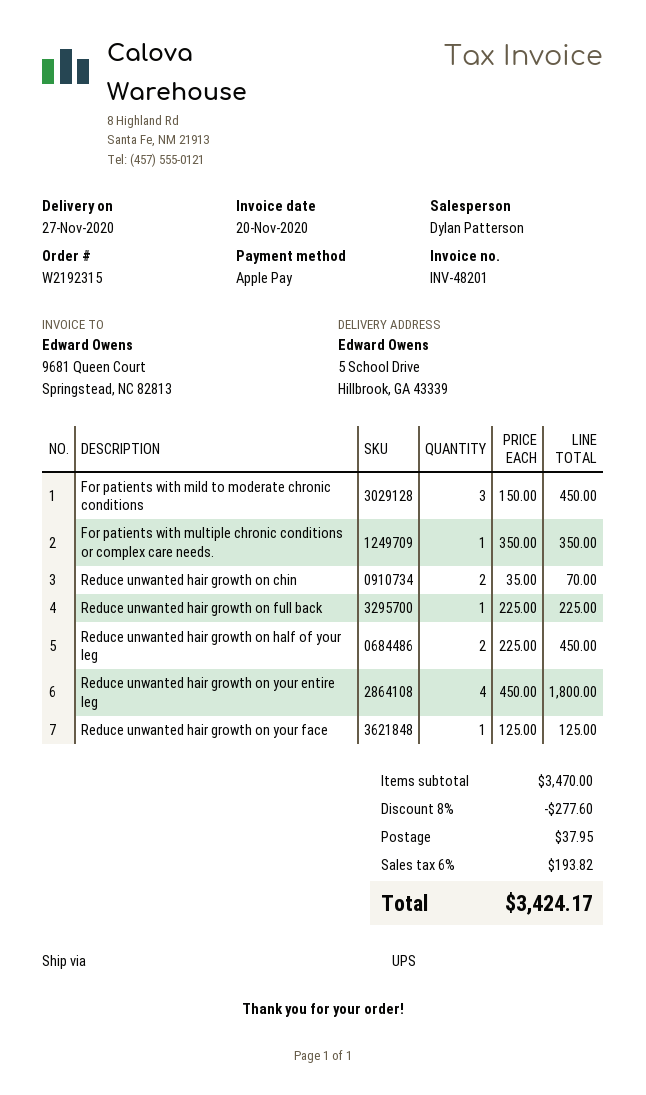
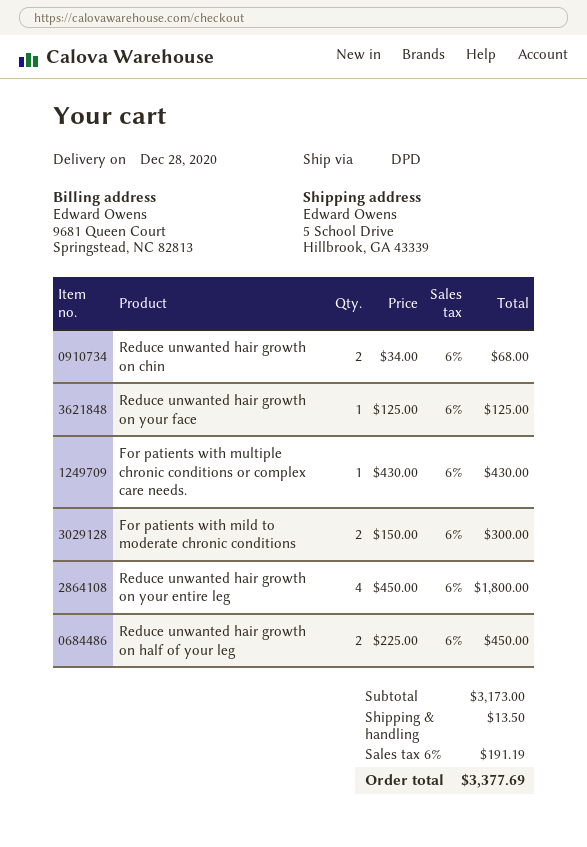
delivery date: 2020-11-27 -> 2020-12-28
shipping method: UPS -> DPD
For patients with mild to moderate chronic conditions: 3 x 150.00 = 450.00 -> 2 x 150.00 = 300.00
For patients with multiple chronic conditions or complex care needs.: 1 x 350.00 = 350.00 -> 1 x 430.00 = 430.00
Reduce unwanted hair growth on chin: 2 x 35.00 = 70.00 -> 2 x 34.00 = 68.00
Reduce unwanted hair growth on full back: 1 x 225.00 = 225.00 -> none
subtotal: 3470.00 -> 3173.00
discount: 8% = 277.60 -> none
shipping: 37.95 -> 13.50
tax: 6% = 193.82 -> 6% = 191.19
total: 3424.17 -> 3377.69

